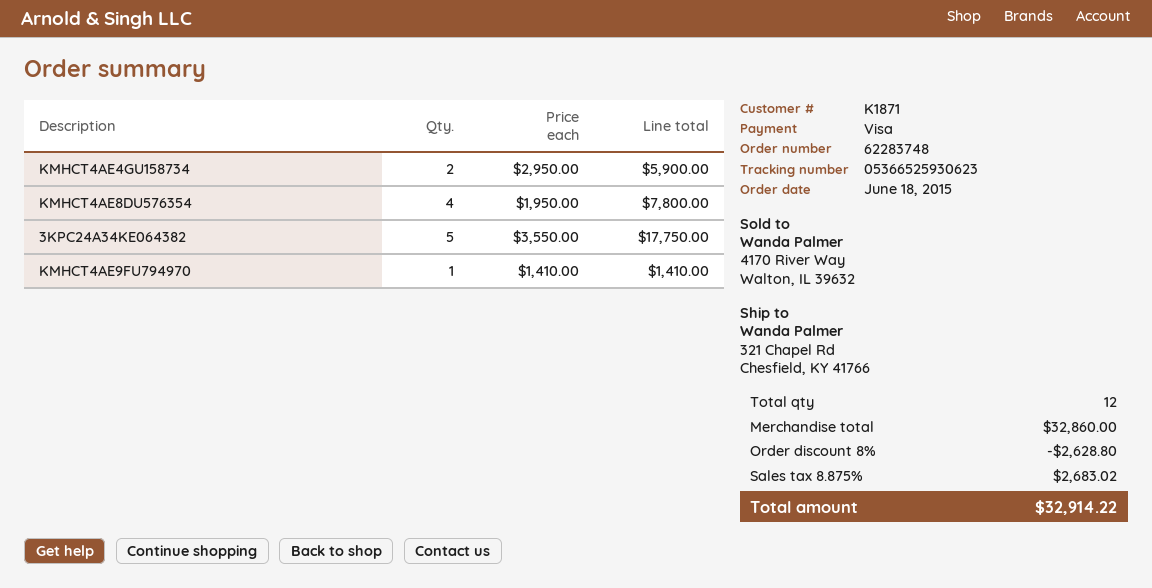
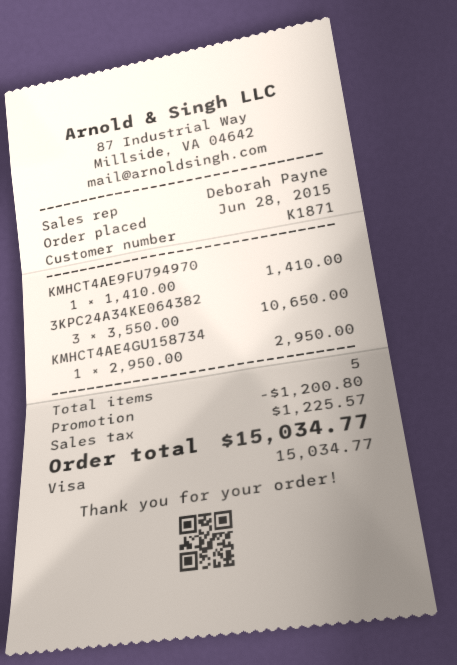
order date: 2015-06-18 -> 2015-06-28
KMHCT4AE4GU158734: 2 x 2950.00 = 5900.00 -> 1 x 2950.00 = 2950.00
KMHCT4AE8DU576354: 4 x 1950.00 = 7800.00 -> none
3KPC24A34KE064382: 5 x 3550.00 = 17750.00 -> 3 x 3550.00 = 10650.00
total quantity: 12 -> 5
discount: 2628.80 -> 1200.80
tax: 2683.02 -> 1225.57
total: 32914.22 -> 15034.77

